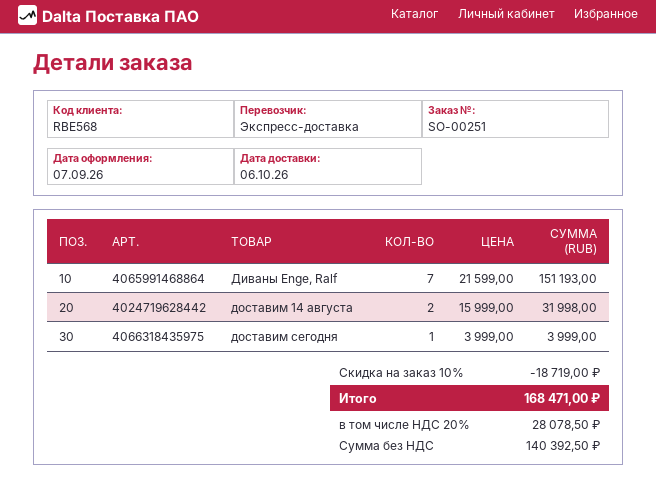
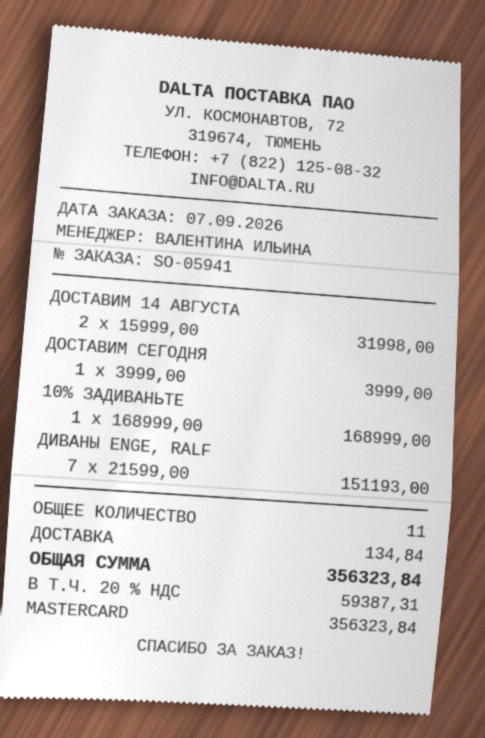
order number: SO-00251 -> SO-05941
10% ЗАДИВАНЬТЕ: none -> 1 x 168999.00 = 168999.00
discount: 10% = 18719.00 -> none
shipping: none -> 134.84
tax: 20% = 28078.50 -> 20% = 59387.31
total: 168471.00 -> 356323.84

